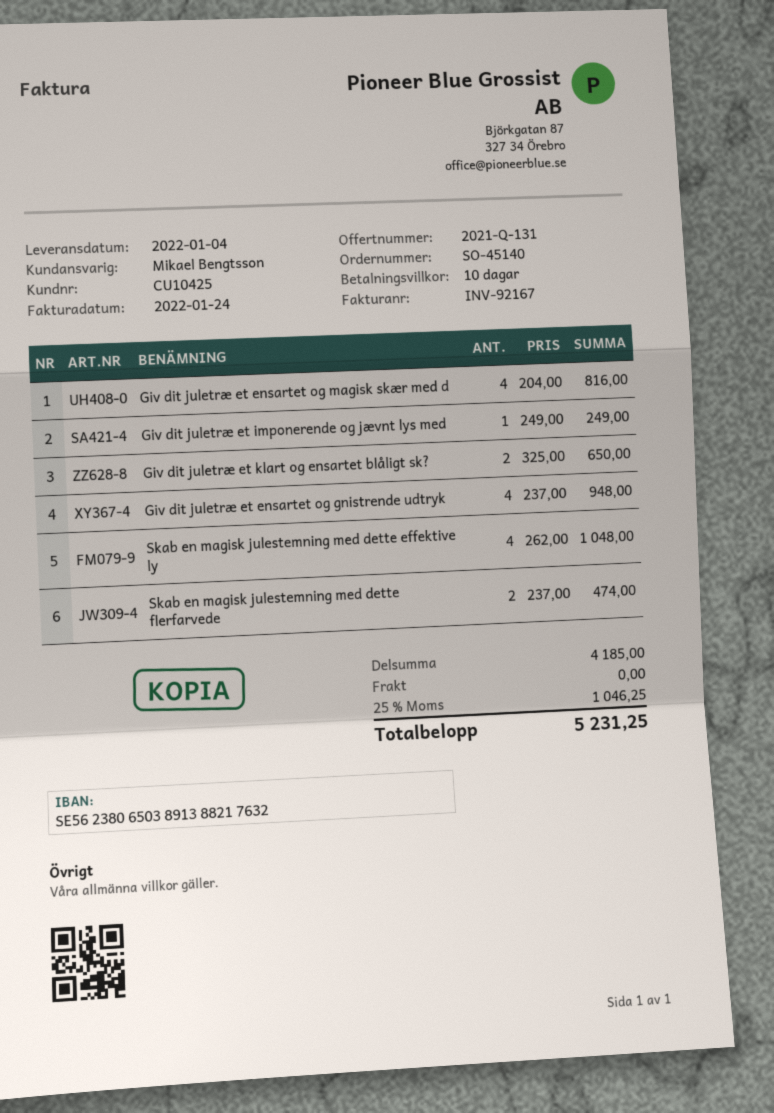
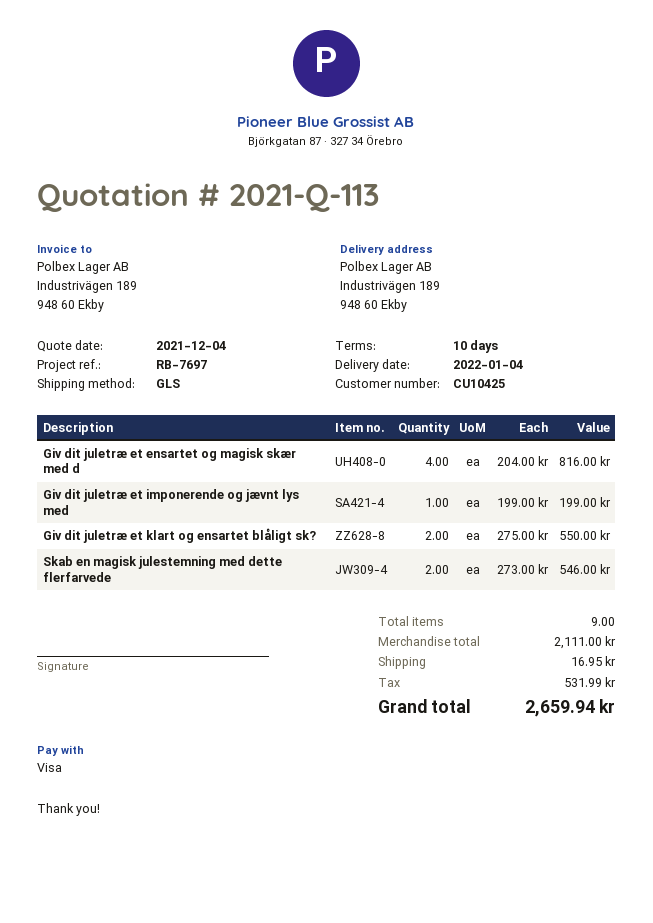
quote number: 2021-Q-131 -> 2021-Q-113
Giv dit juletræ et imponerende og jævnt lys med: 1 x 249.00 = 249.00 -> 1 x 199.00 = 199.00
Giv dit juletræ et klart og ensartet blåligt sk?: 2 x 325.00 = 650.00 -> 2 x 275.00 = 550.00
Giv dit juletræ et ensartet og gnistrende udtryk: 4 x 237.00 = 948.00 -> none
Skab en magisk julestemning med dette effektive ly: 4 x 262.00 = 1048.00 -> none
Skab en magisk julestemning med dette flerfarvede: 2 x 237.00 = 474.00 -> 2 x 273.00 = 546.00
subtotal: 4185.00 -> 2111.00
shipping: 0.00 -> 16.95
tax: 1046.25 -> 531.99
total: 5231.25 -> 2659.94

